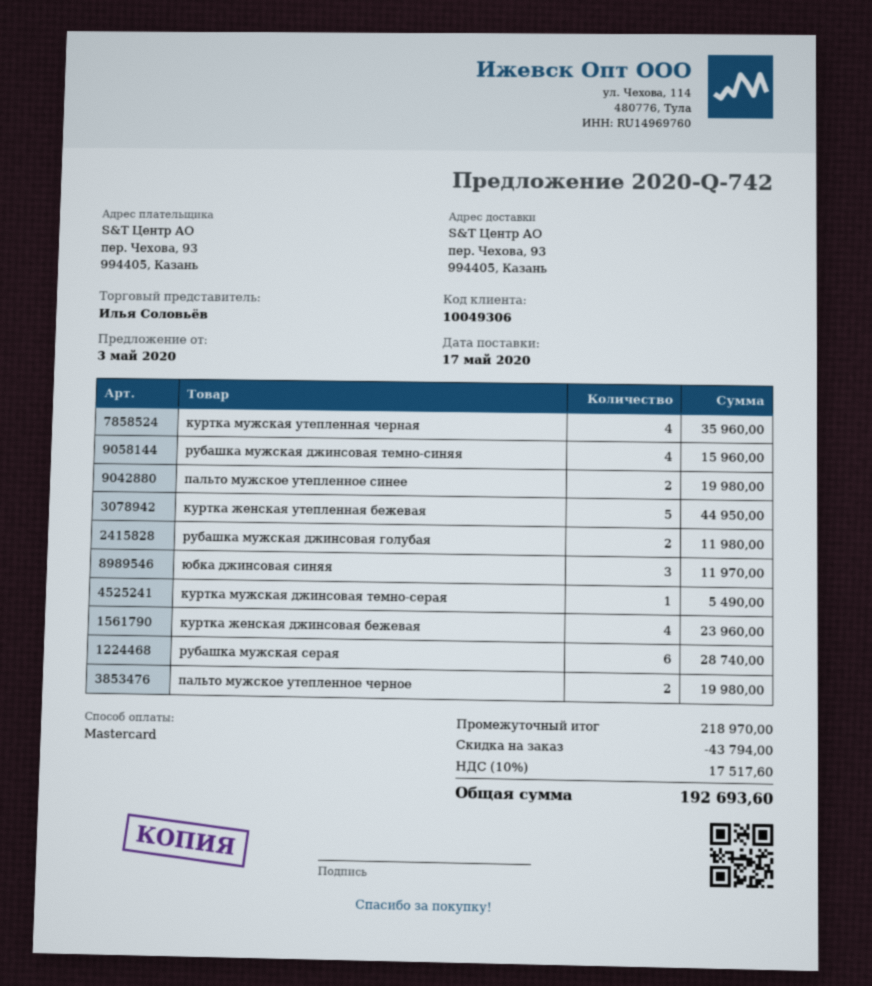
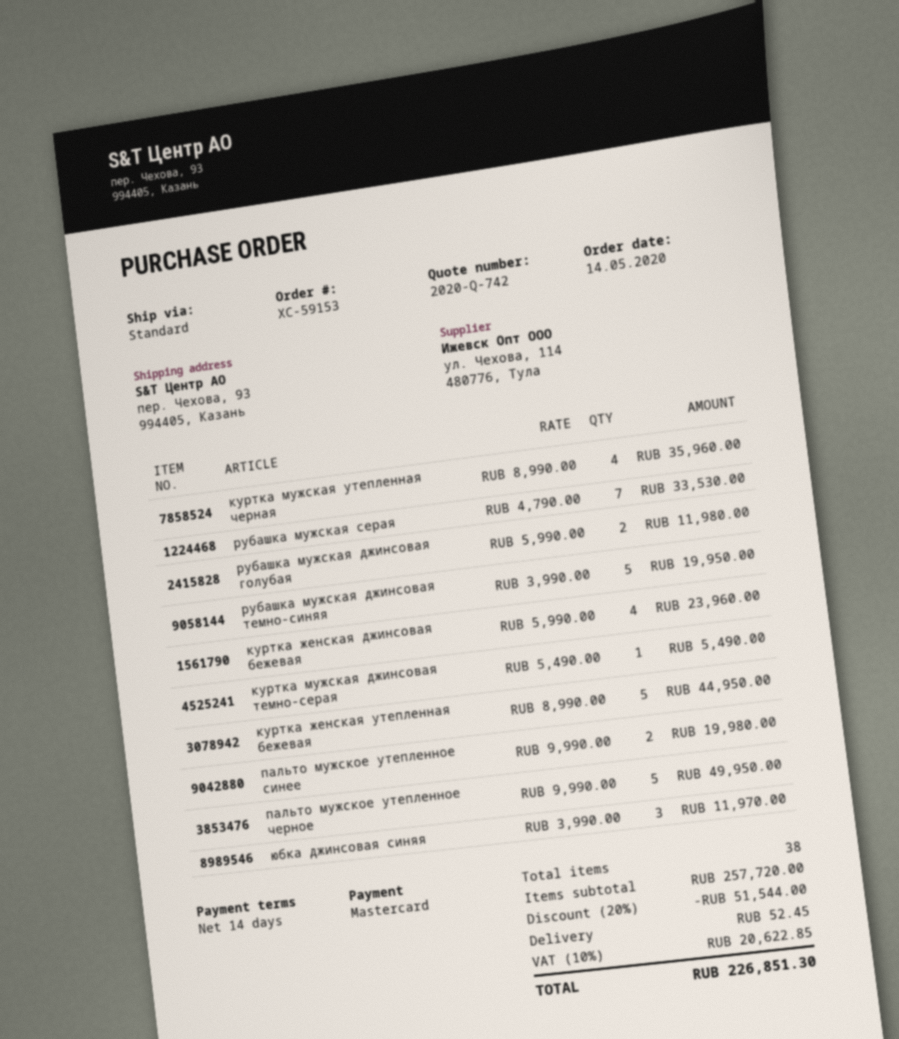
рубашка мужская джинсовая темно-синяя: 4 for 15960.00 -> 5 for 19950.00
рубашка мужская серая: 6 for 28740.00 -> 7 for 33530.00
пальто мужское утепленное черное: 2 for 19980.00 -> 5 for 49950.00
subtotal: 218970.00 -> 257720.00
discount: 43794.00 -> 51544.00
shipping: none -> 52.45
tax: 10% = 17517.60 -> 10% = 20622.85
total: 192693.60 -> 226851.30

